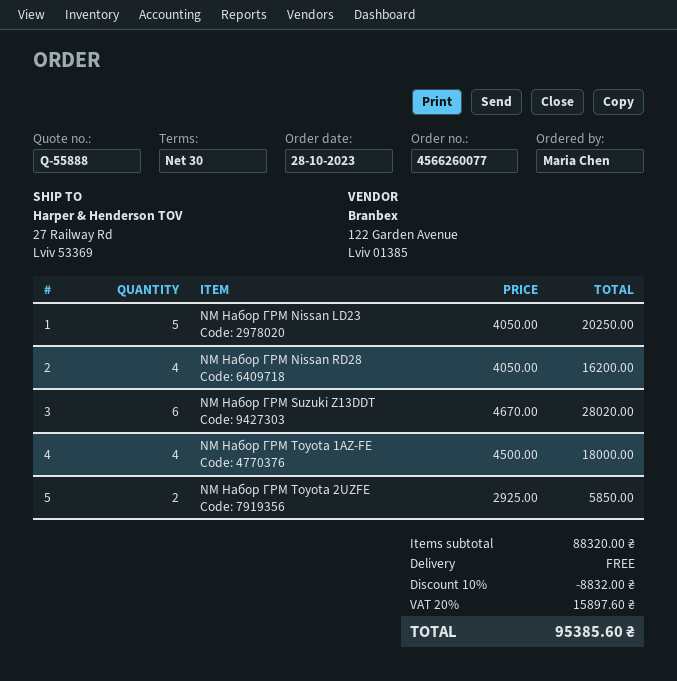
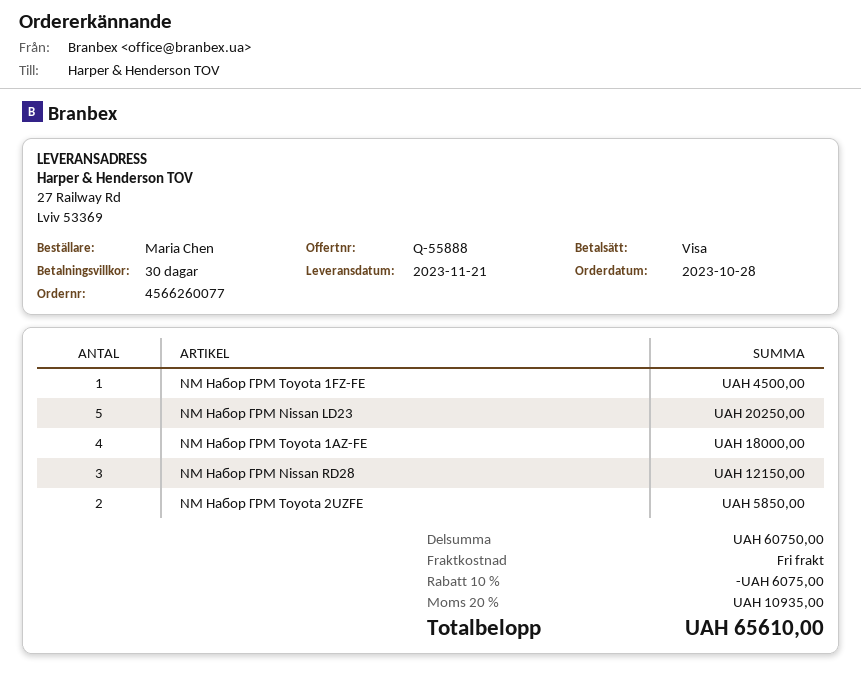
NM Набор ГРМ Nissan RD28: 4 for 16200.00 -> 3 for 12150.00
NM Набор ГРМ Suzuki Z13DDT: 6 for 28020.00 -> none
NM Набор ГРМ Toyota 1FZ-FE: none -> 1 for 4500.00
subtotal: 88320.00 -> 60750.00
discount: 10% = 8832.00 -> 10% = 6075.00
tax: 20% = 15897.60 -> 20% = 10935.00
total: 95385.60 -> 65610.00

